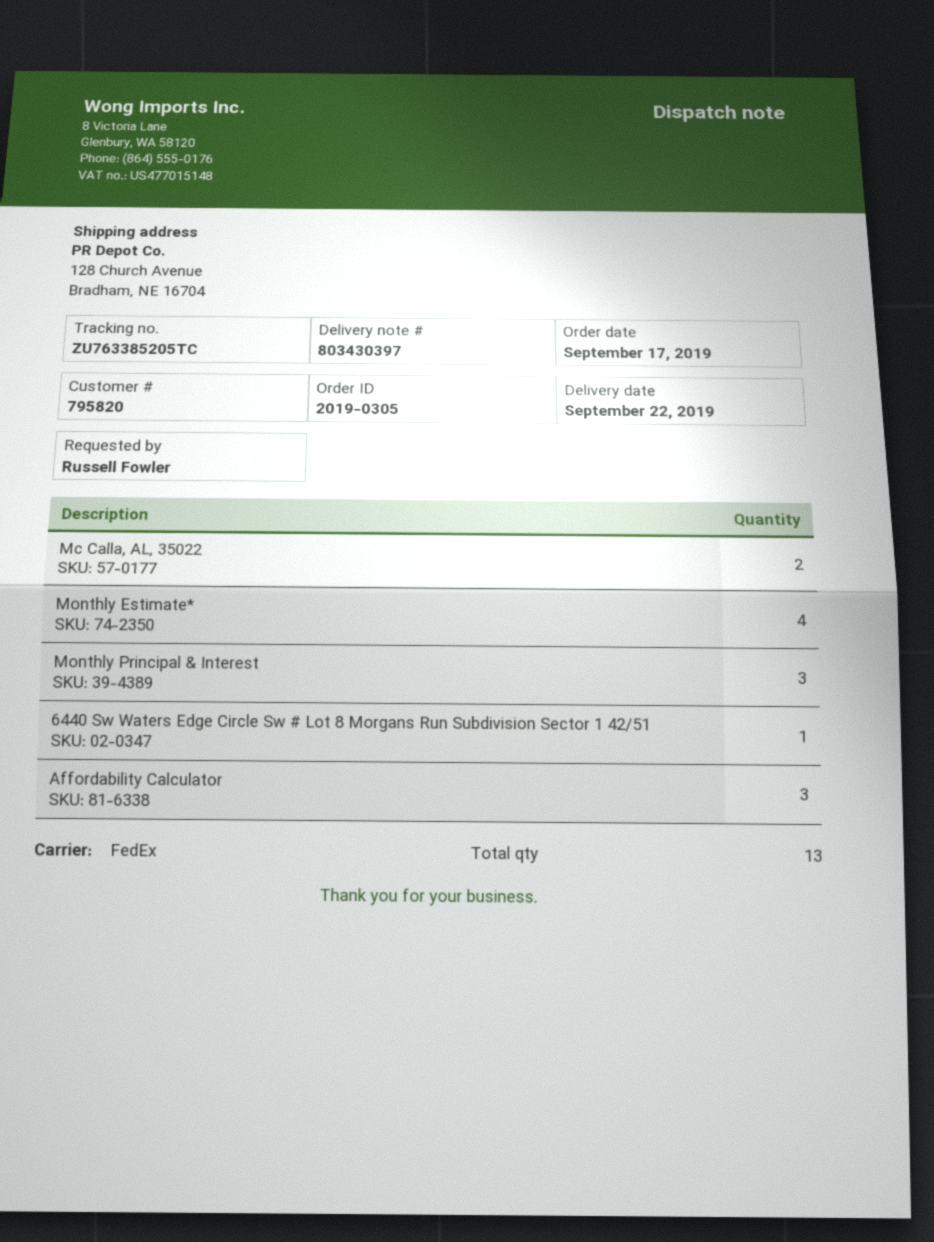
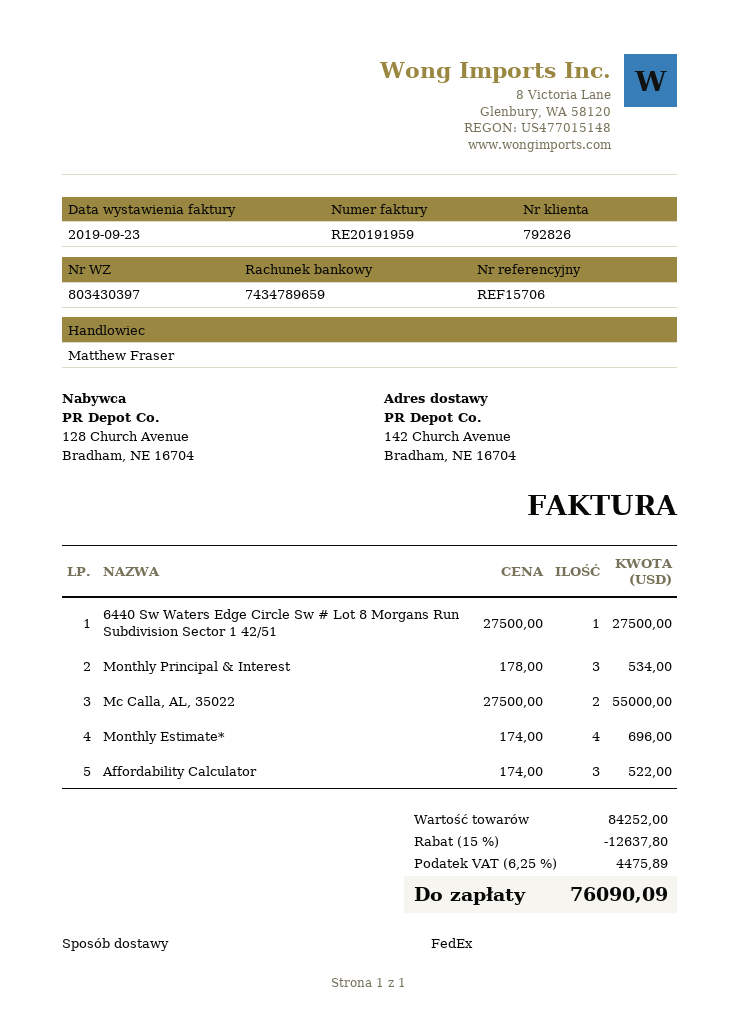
customer number: 795820 -> 792826
ship to: 128 Church Avenue, Bradham, NE 16704 -> 142 Church Avenue, Bradham, NE 16704

